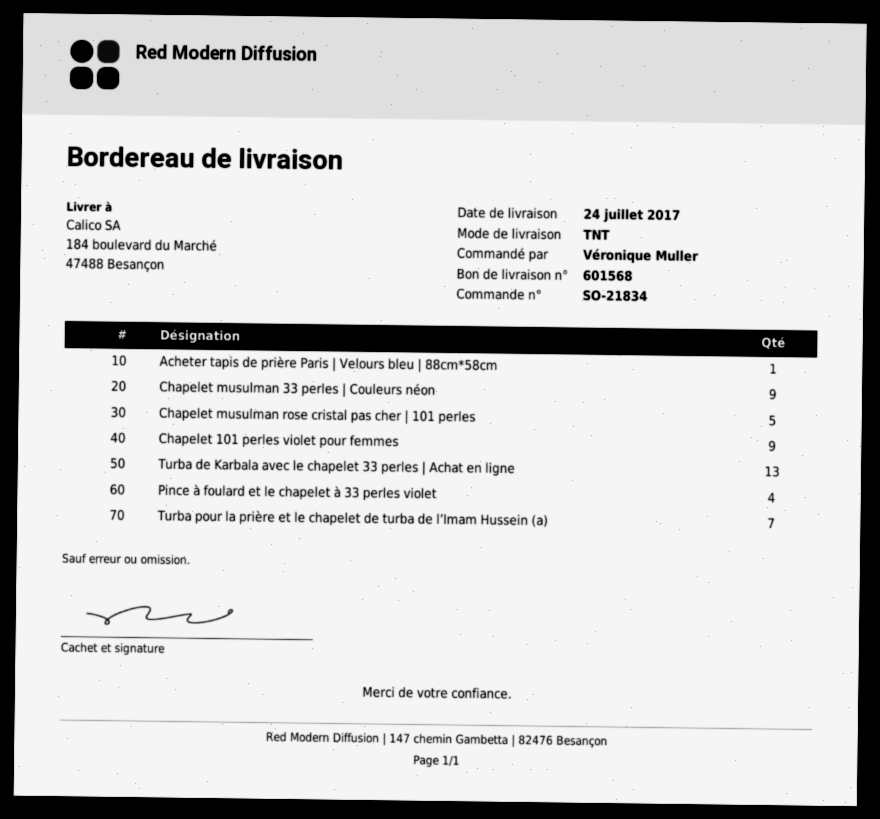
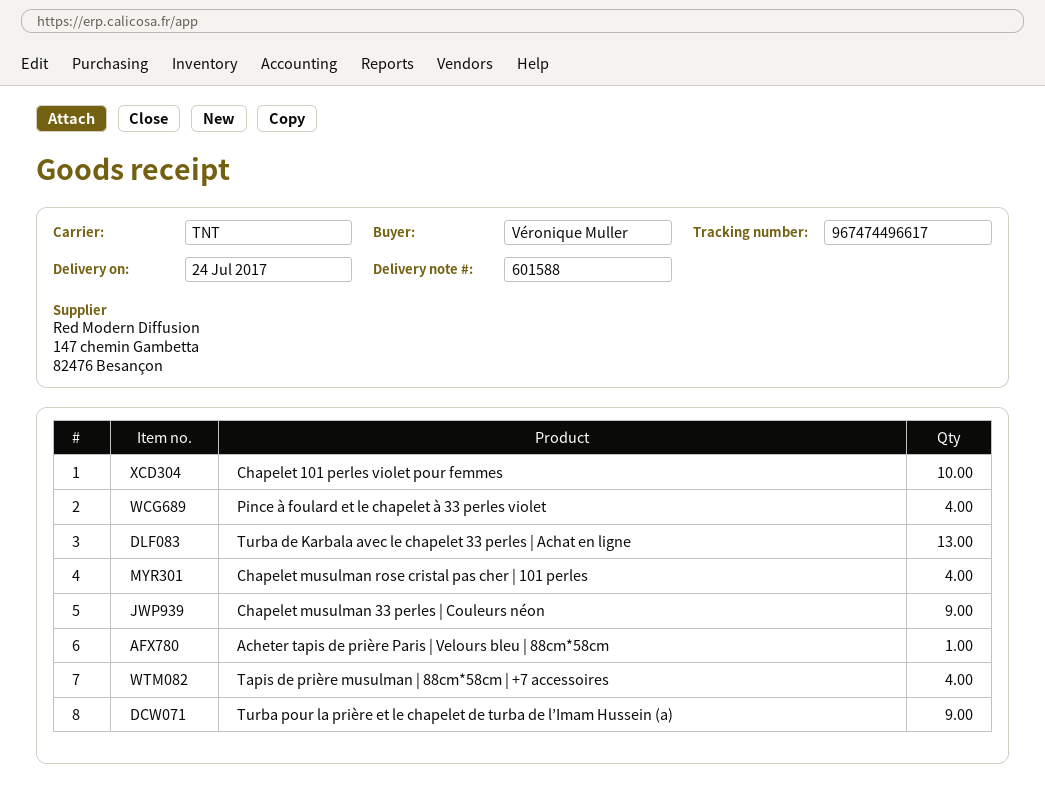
delivery note number: 601568 -> 601588
Chapelet musulman rose cristal pas cher | 101 perles: 5 -> 4
Chapelet 101 perles violet pour femmes: 9 -> 10
Turba pour la prière et le chapelet de turba de l’Imam Hussein (a): 7 -> 9
Tapis de prière musulman | 88cm*58cm | +7 accessoires: none -> 4

